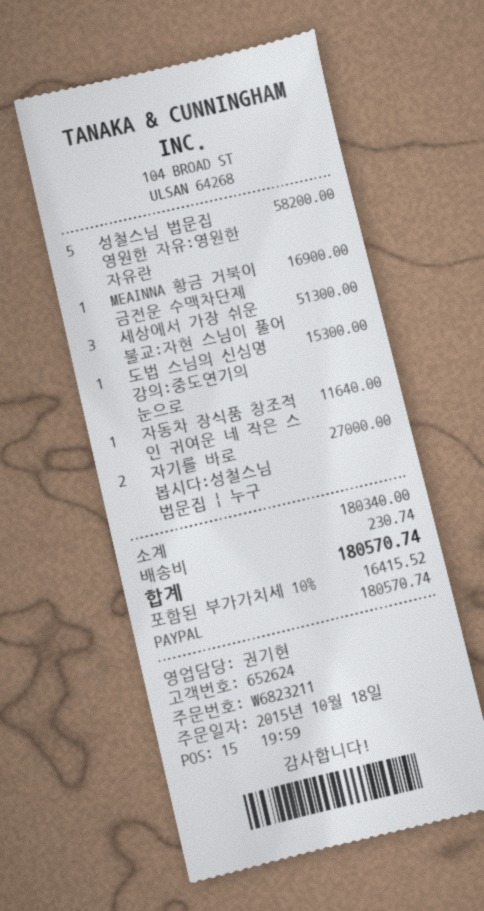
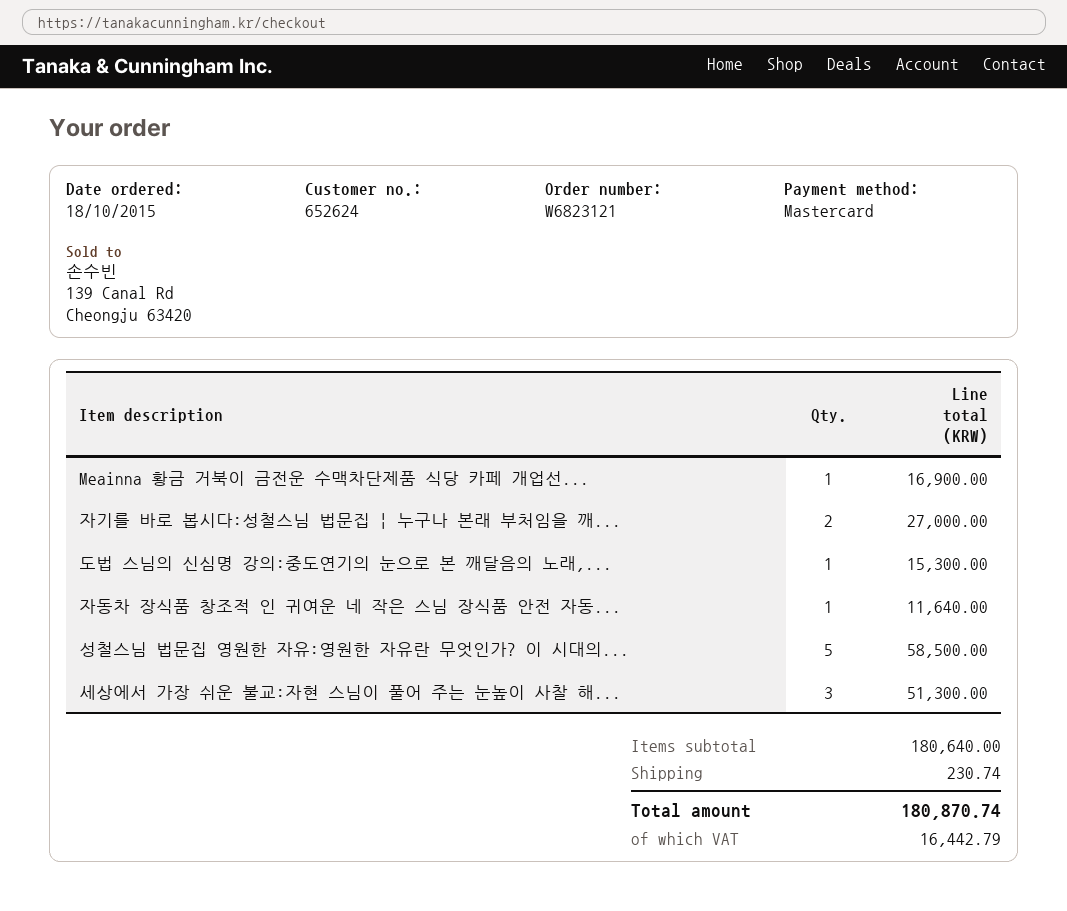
order number: W6823211 -> W6823121
payment method: PayPal -> Mastercard
성철스님 법문집 영원한 자유:영원한 자유란: 5 for 58200.00 -> 5 for 58500.00
subtotal: 180340.00 -> 180640.00
tax: 16415.52 -> 16442.79
total: 180570.74 -> 180870.74

